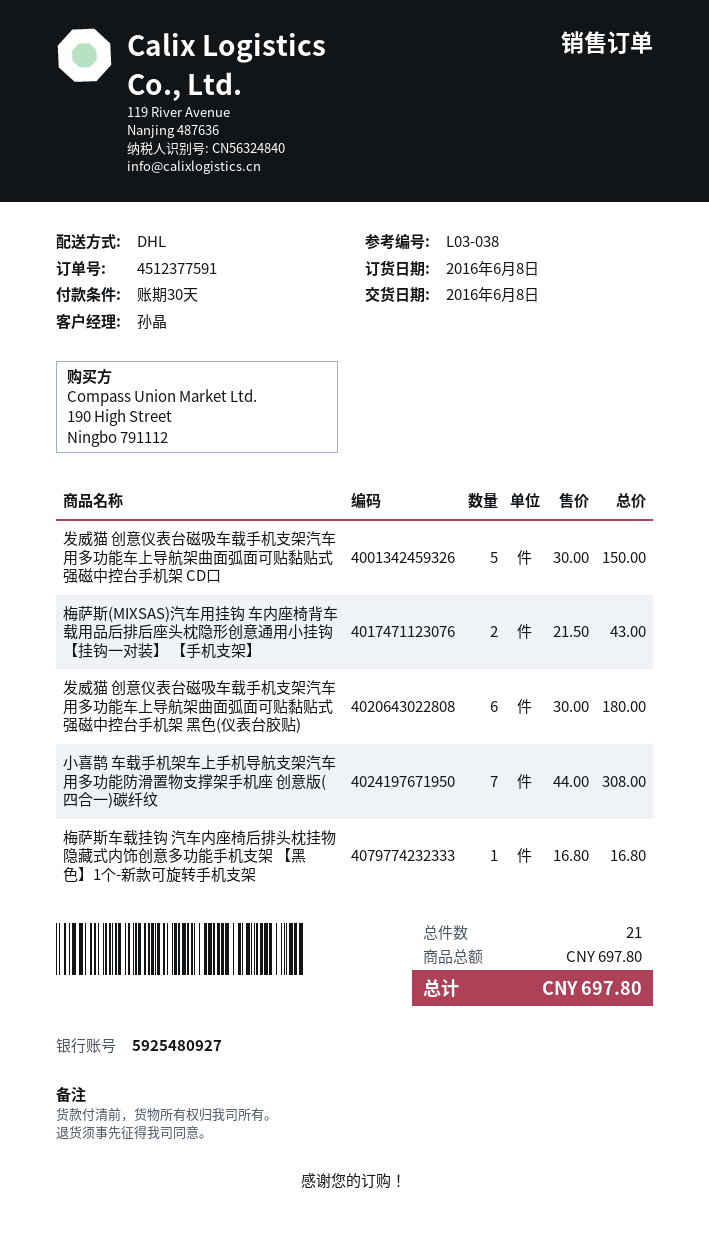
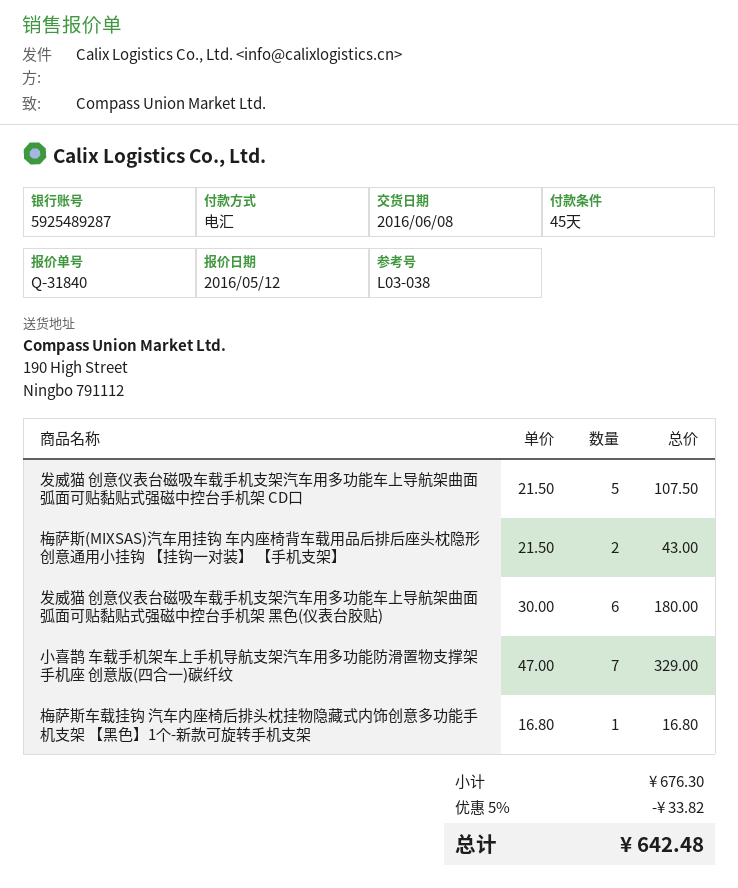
payment terms: 30 days -> 45 days
bank account: 5925480927 -> 5925489287
发威猫 创意仪表台磁吸车载手机支架汽车用多功能车上导航架曲面弧面可贴黏贴式强磁中控台手机架 CD口: 5 x 30.00 = 150.00 -> 5 x 21.50 = 107.50
小喜鹊 车载手机架车上手机导航支架汽车用多功能防滑置物支撑架手机座 创意版(四合一)碳纤纹: 7 x 44.00 = 308.00 -> 7 x 47.00 = 329.00
subtotal: 697.80 -> 676.30
discount: none -> 5% = 33.82
total: 697.80 -> 642.48

